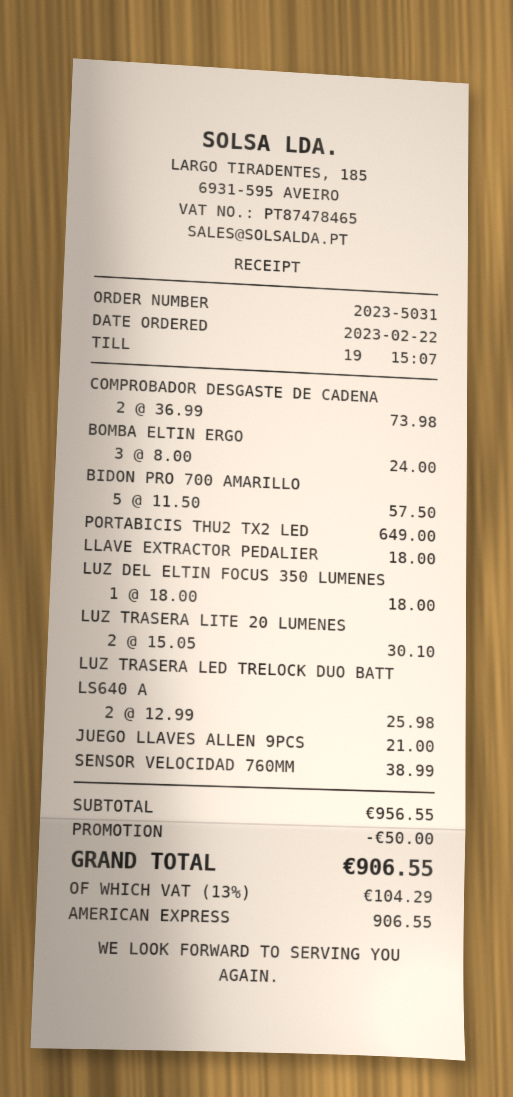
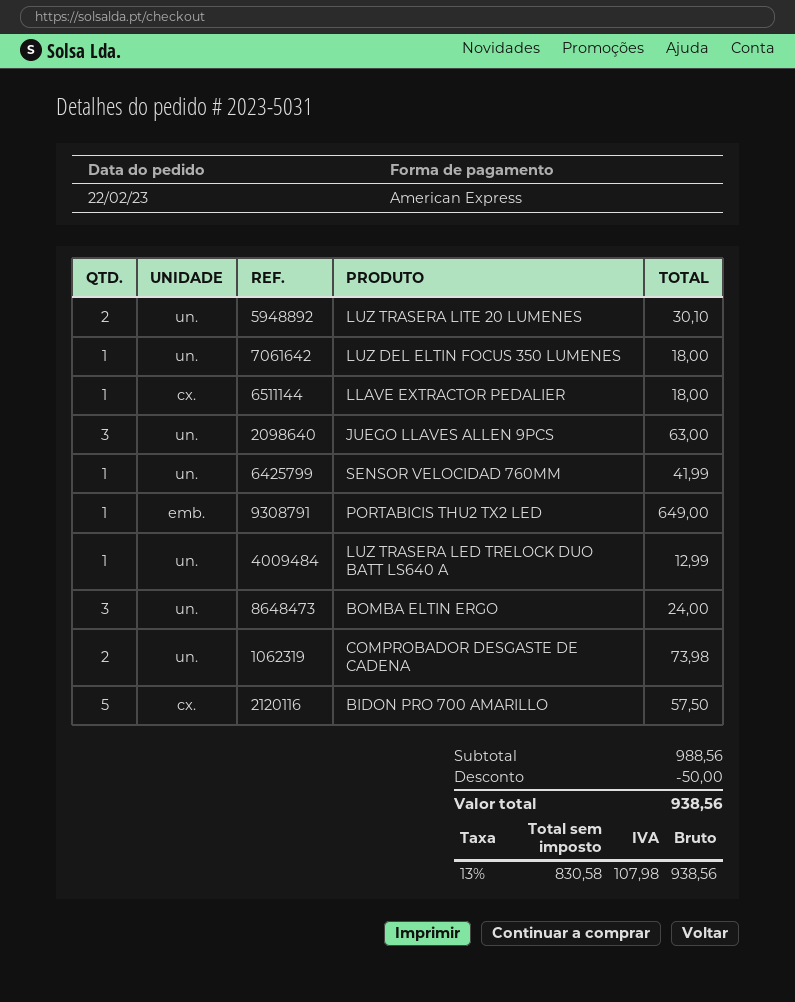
LUZ TRASERA LED TRELOCK DUO BATT LS640 A: 2 for 25.98 -> 1 for 12.99
JUEGO LLAVES ALLEN 9PCS: 1 for 21.00 -> 3 for 63.00
SENSOR VELOCIDAD 760MM: 1 for 38.99 -> 1 for 41.99
subtotal: 956.55 -> 988.56
tax: 13% = 104.29 -> 13% = 107.98
total: 906.55 -> 938.56

